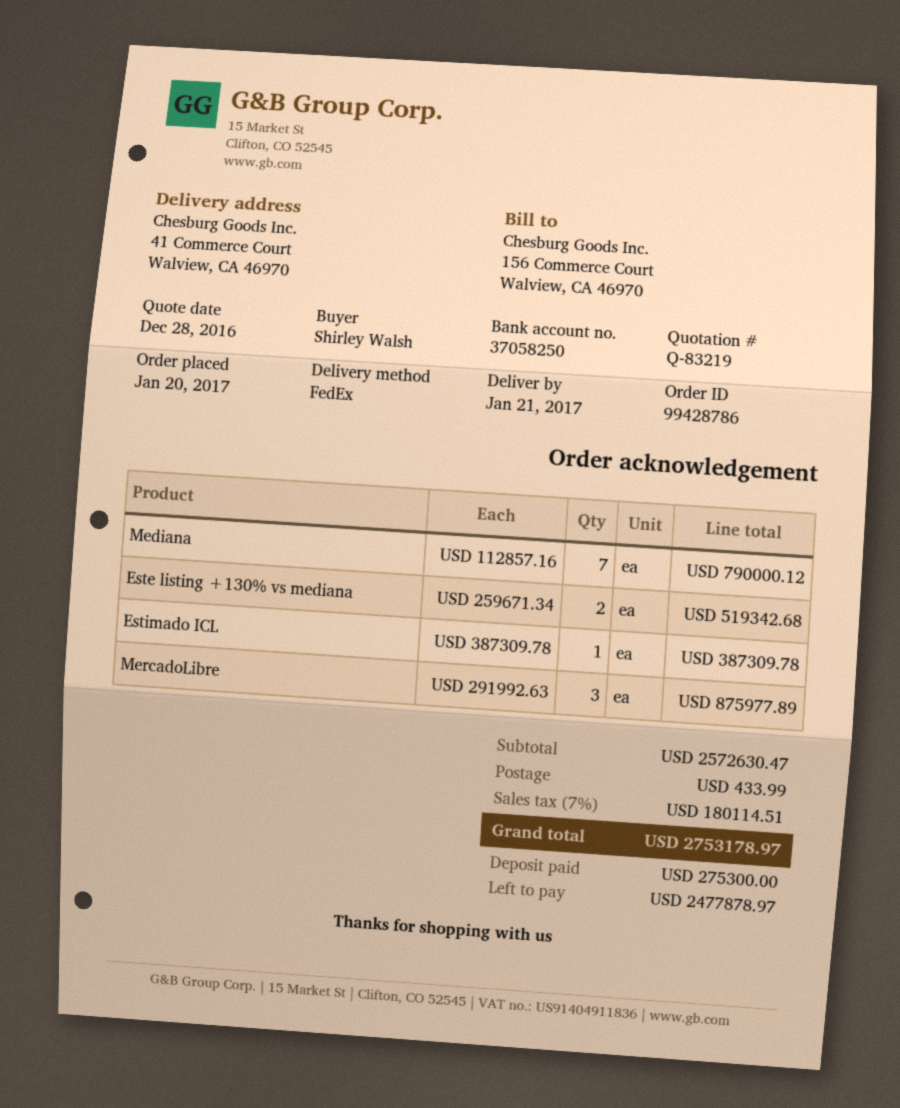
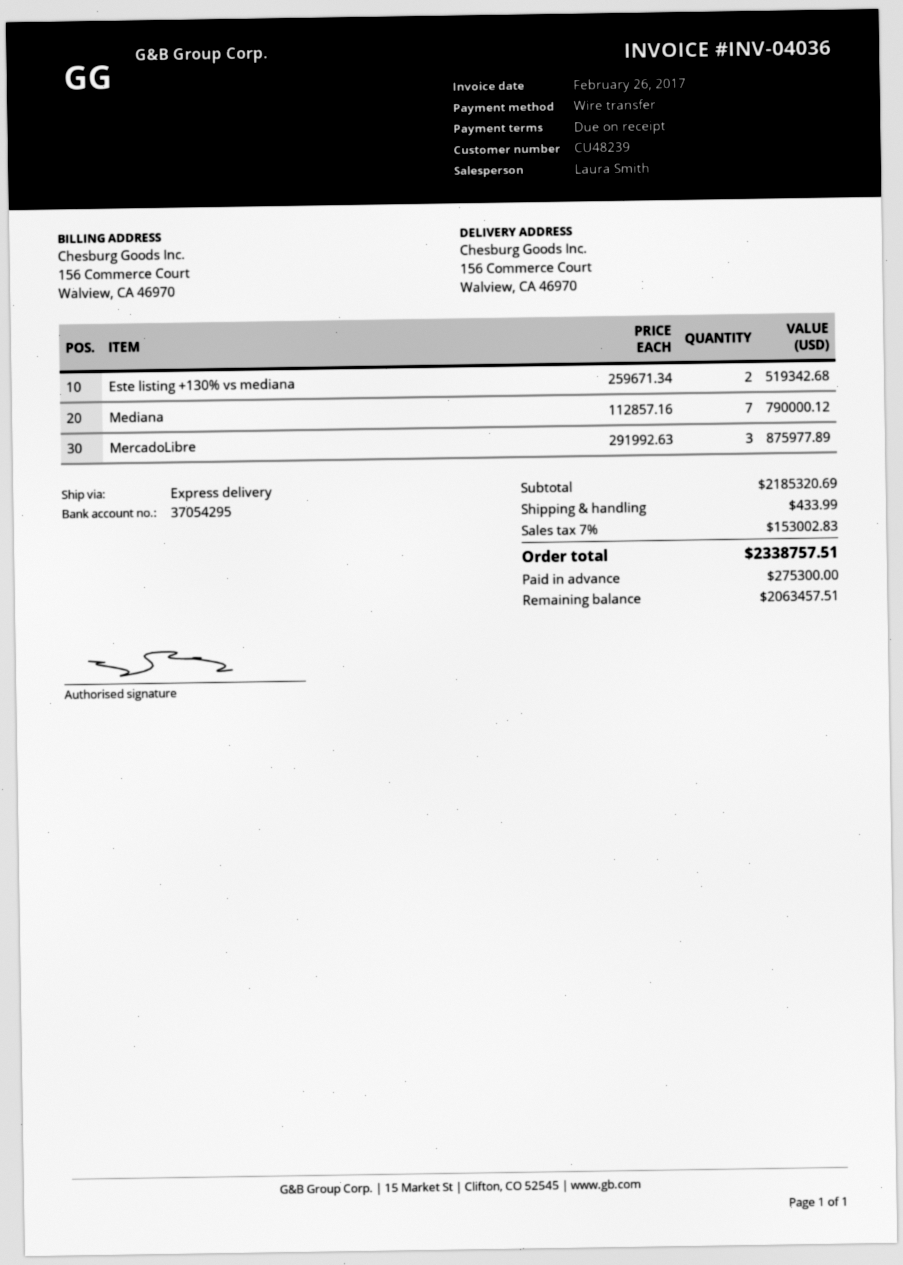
bank account: 37058250 -> 37054295
shipping method: FedEx -> express
ship to: 41 Commerce Court, Walview, CA 46970 -> 156 Commerce Court, Walview, CA 46970
Estimado ICL: 1 x 387309.78 = 387309.78 -> none
subtotal: 2572630.47 -> 2185320.69
tax: 7% = 180114.51 -> 7% = 153002.83
total: 2753178.97 -> 2338757.51
balance: 2477878.97 -> 2063457.51

